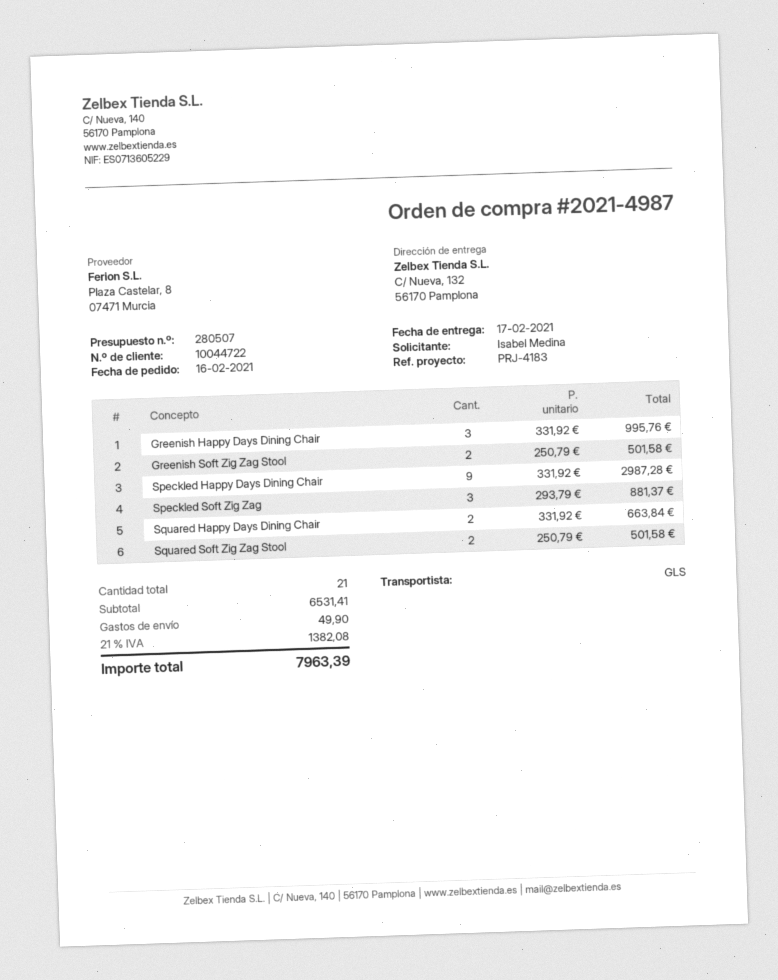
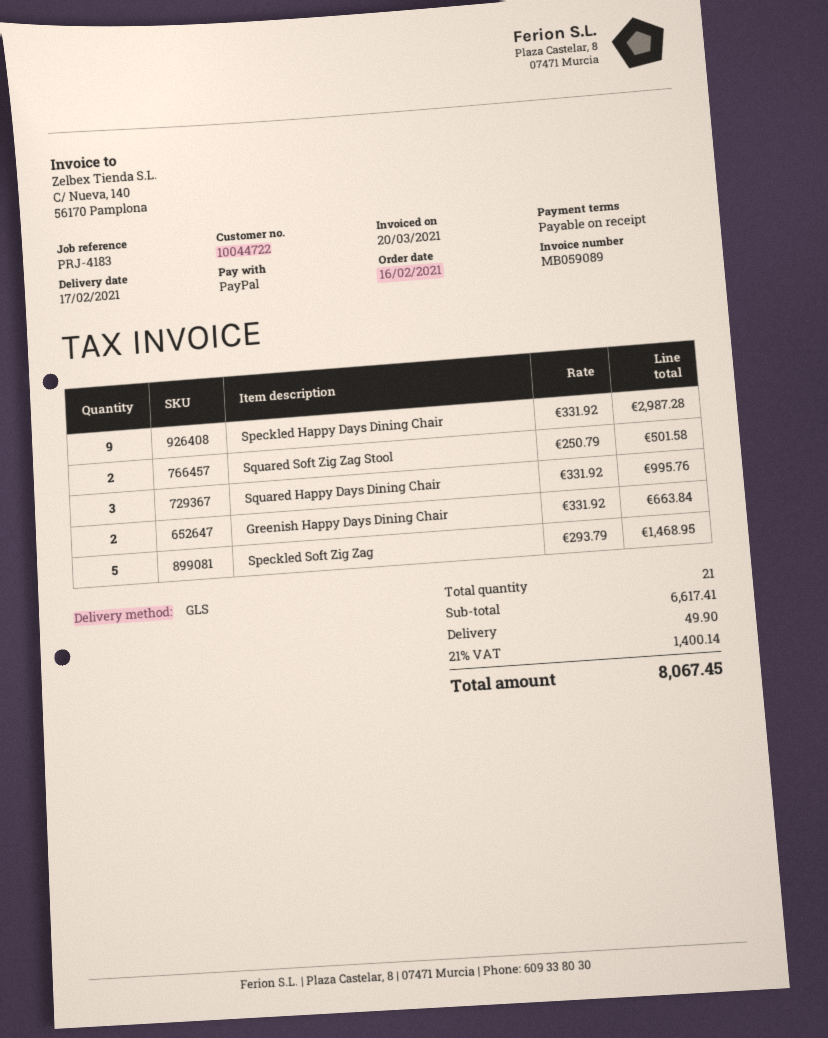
Greenish Happy Days Dining Chair: 3 x 331.92 = 995.76 -> 2 x 331.92 = 663.84
Greenish Soft Zig Zag Stool: 2 x 250.79 = 501.58 -> none
Speckled Soft Zig Zag: 3 x 293.79 = 881.37 -> 5 x 293.79 = 1468.95
Squared Happy Days Dining Chair: 2 x 331.92 = 663.84 -> 3 x 331.92 = 995.76
subtotal: 6531.41 -> 6617.41
tax: 21% = 1382.08 -> 21% = 1400.14
total: 7963.39 -> 8067.45

